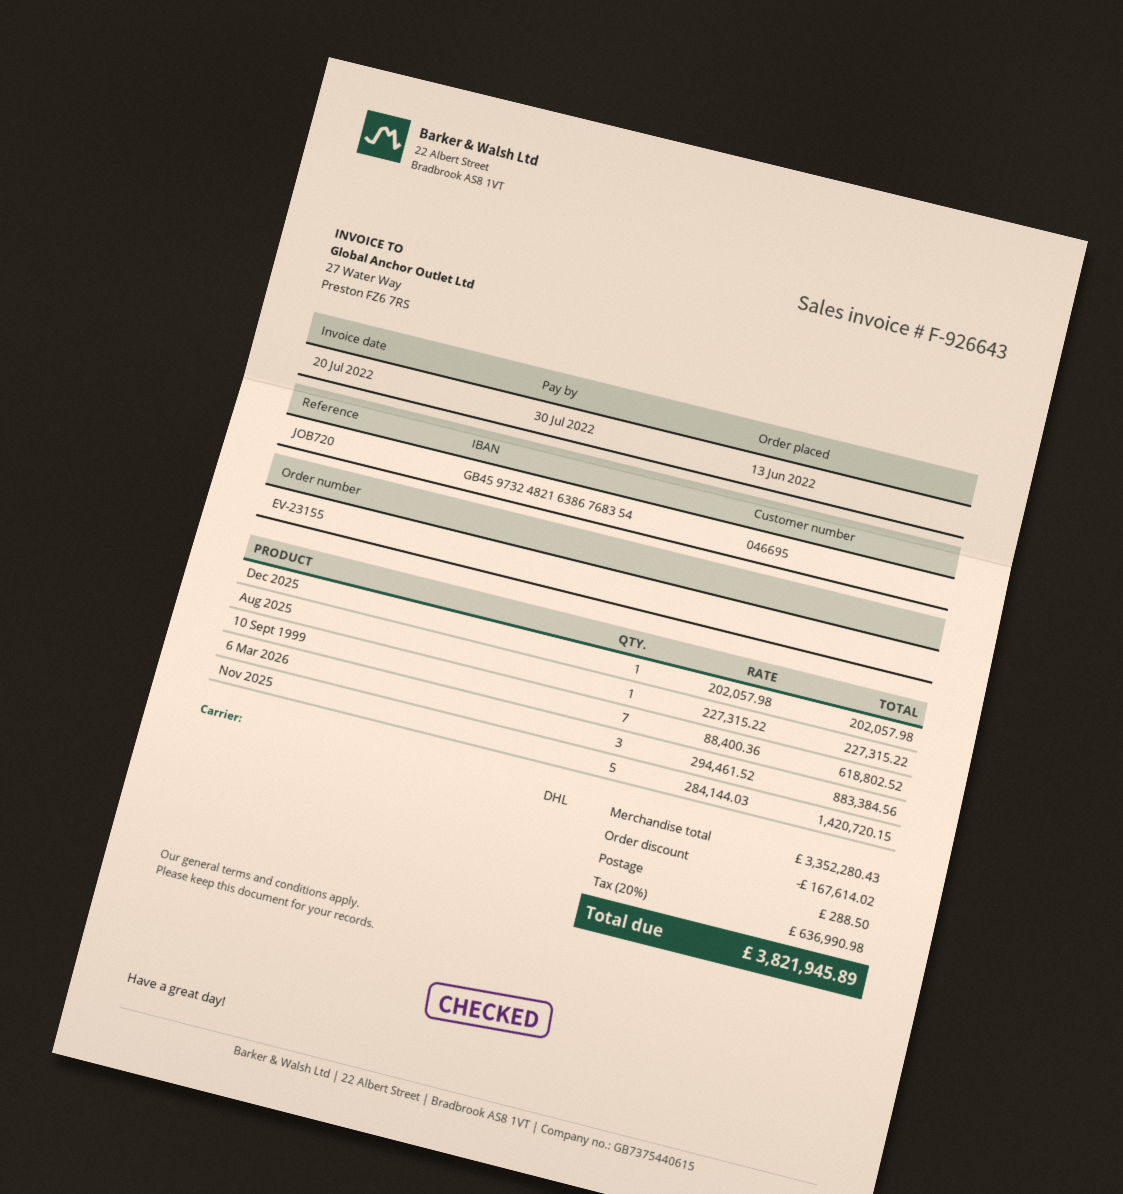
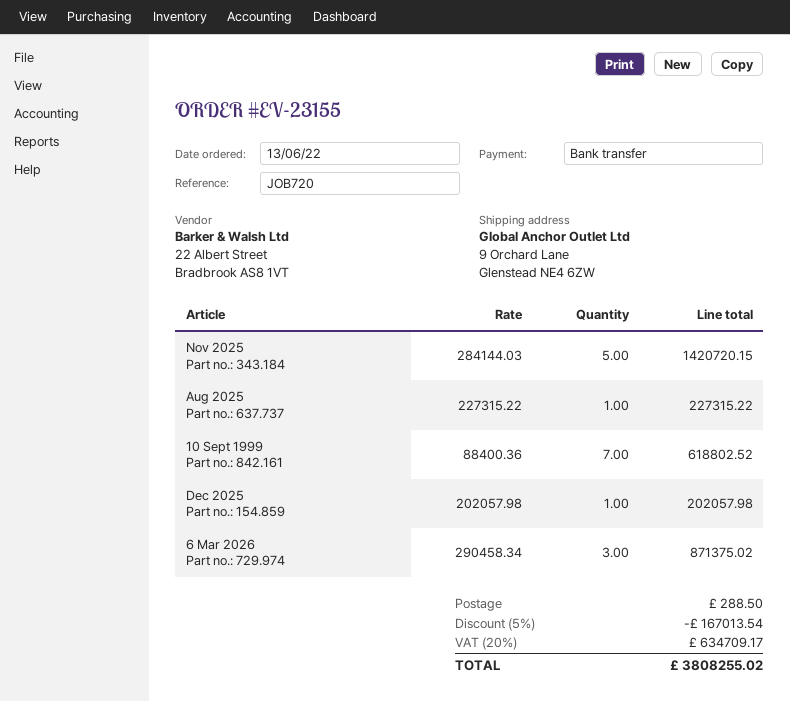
6 Mar 2026: 3 x 294461.52 = 883384.56 -> 3 x 290458.34 = 871375.02
discount: 167614.02 -> 167013.54
tax: 20% = 636990.98 -> 20% = 634709.17
total: 3821945.89 -> 3808255.02

